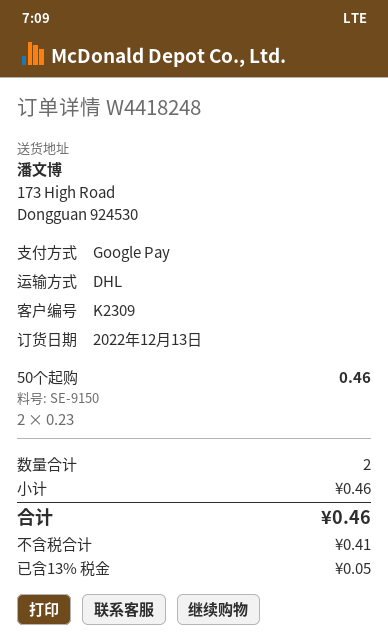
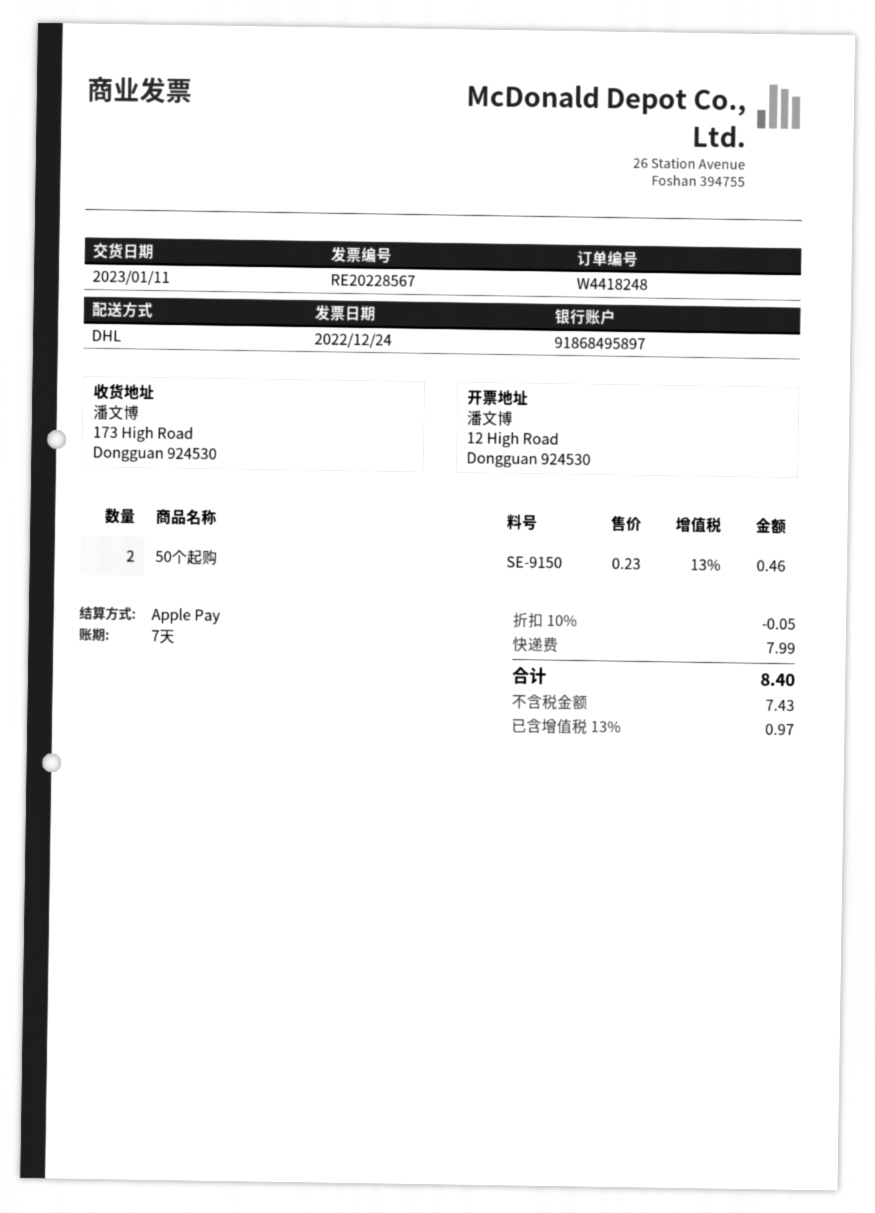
payment method: Google Pay -> Apple Pay
discount: none -> 10% = 0.05
shipping: none -> 7.99
net: 0.41 -> 7.43
tax: 13% = 0.05 -> 13% = 0.97
total: 0.46 -> 8.40

